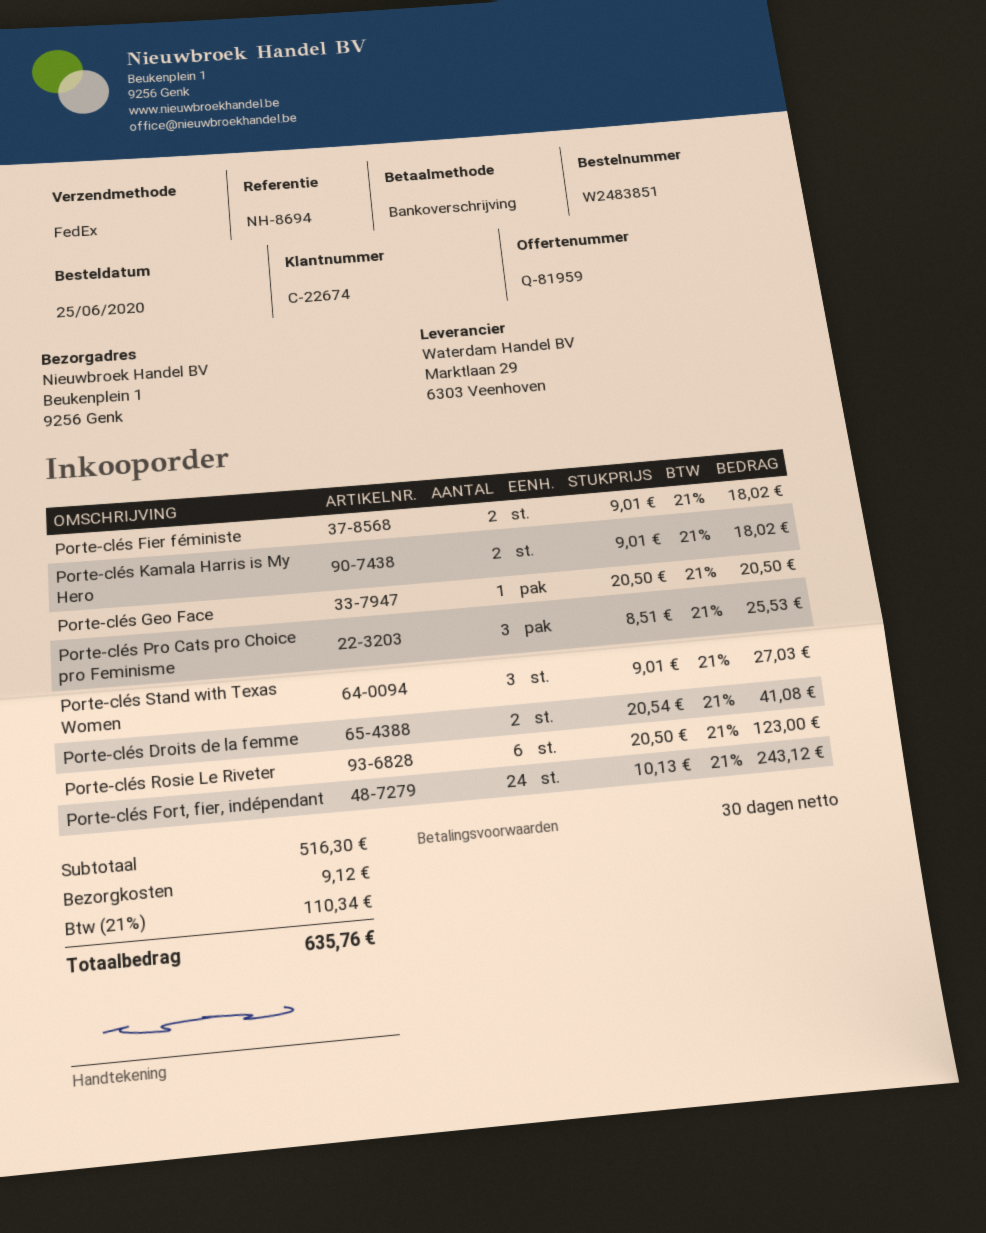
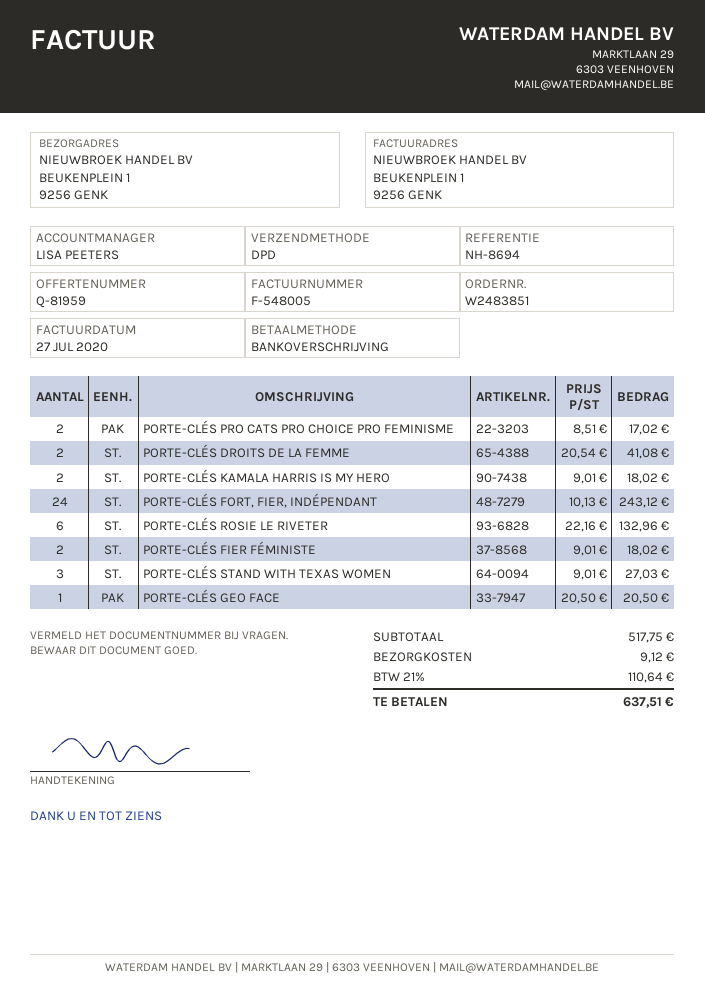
shipping method: FedEx -> DPD
Porte-clés Pro Cats pro Choice pro Feminisme: 3 x 8.51 = 25.53 -> 2 x 8.51 = 17.02
Porte-clés Rosie Le Riveter: 6 x 20.50 = 123.00 -> 6 x 22.16 = 132.96
subtotal: 516.30 -> 517.75
tax: 21% = 110.34 -> 21% = 110.64
total: 635.76 -> 637.51

